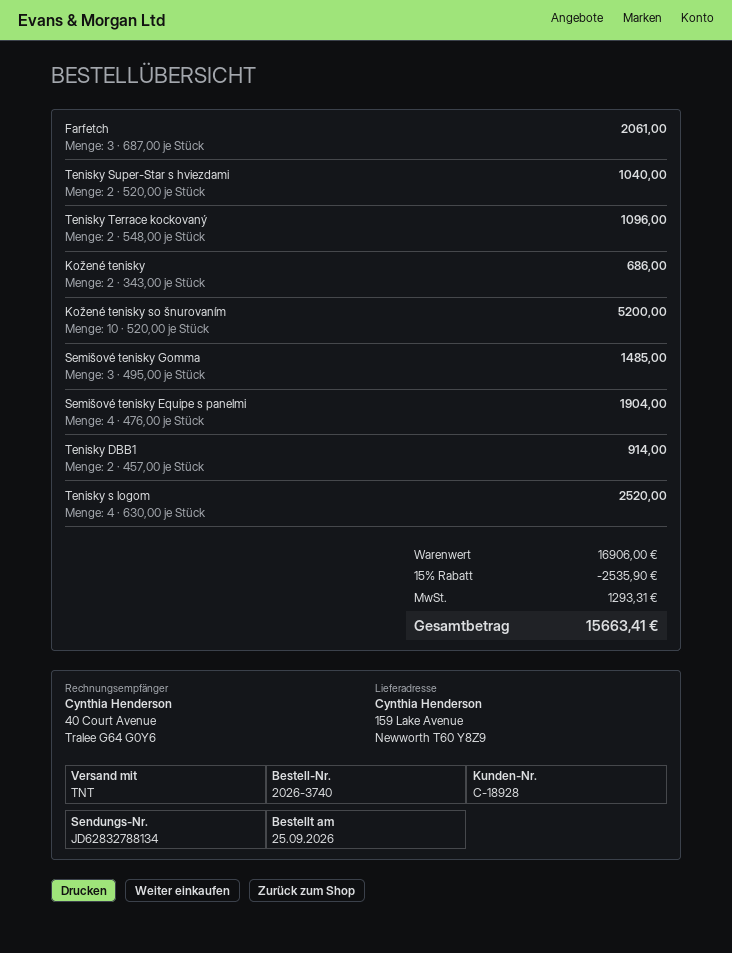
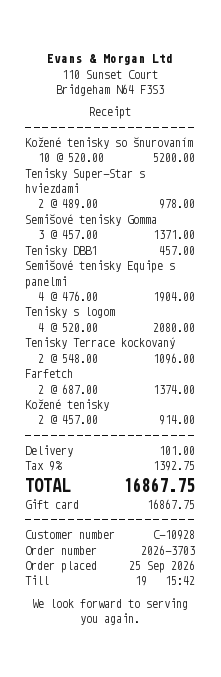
order number: 2026-3740 -> 2026-3703
customer number: C-18928 -> C-10928
Farfetch: 3 x 687.00 = 2061.00 -> 2 x 687.00 = 1374.00
Tenisky Super-Star s hviezdami: 2 x 520.00 = 1040.00 -> 2 x 489.00 = 978.00
Kožené tenisky: 2 x 343.00 = 686.00 -> 2 x 457.00 = 914.00
Semišové tenisky Gomma: 3 x 495.00 = 1485.00 -> 3 x 457.00 = 1371.00
Tenisky DBB1: 2 x 457.00 = 914.00 -> 1 x 457.00 = 457.00
Tenisky s logom: 4 x 630.00 = 2520.00 -> 4 x 520.00 = 2080.00
discount: 15% = 2535.90 -> none
shipping: none -> 101.00
tax: 1293.31 -> 1392.75
total: 15663.41 -> 16867.75

